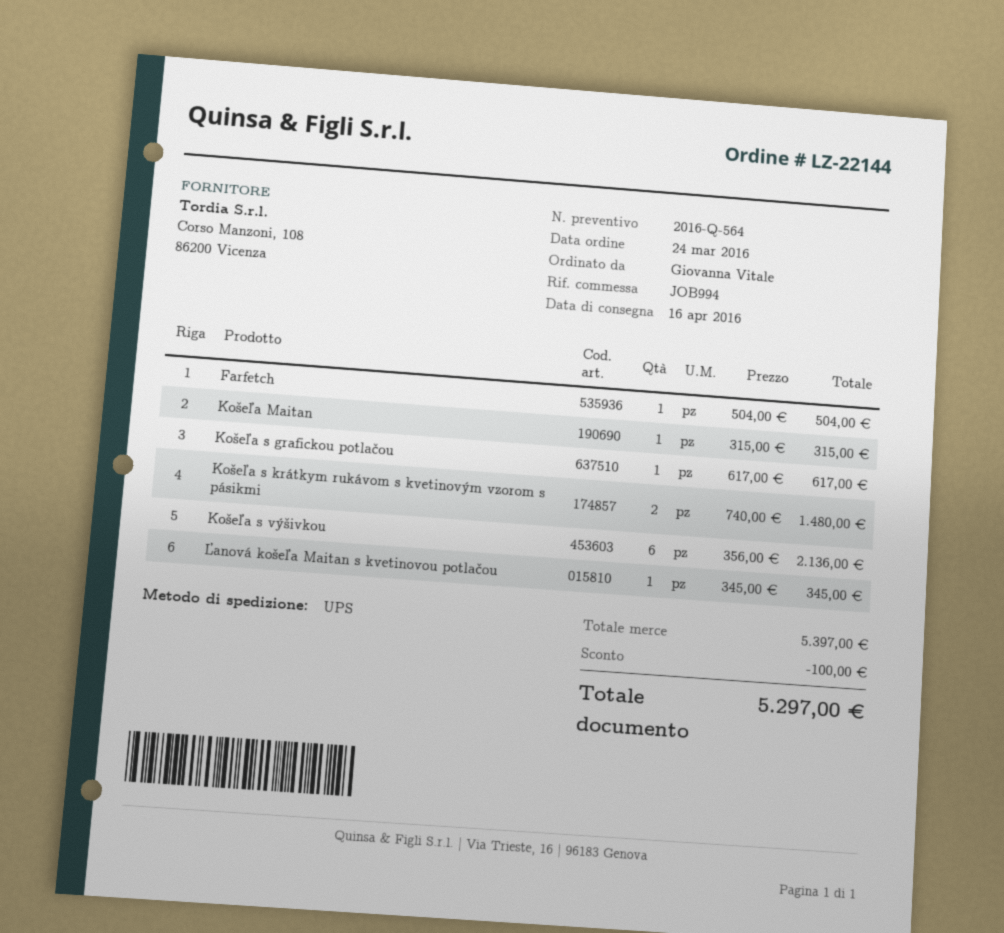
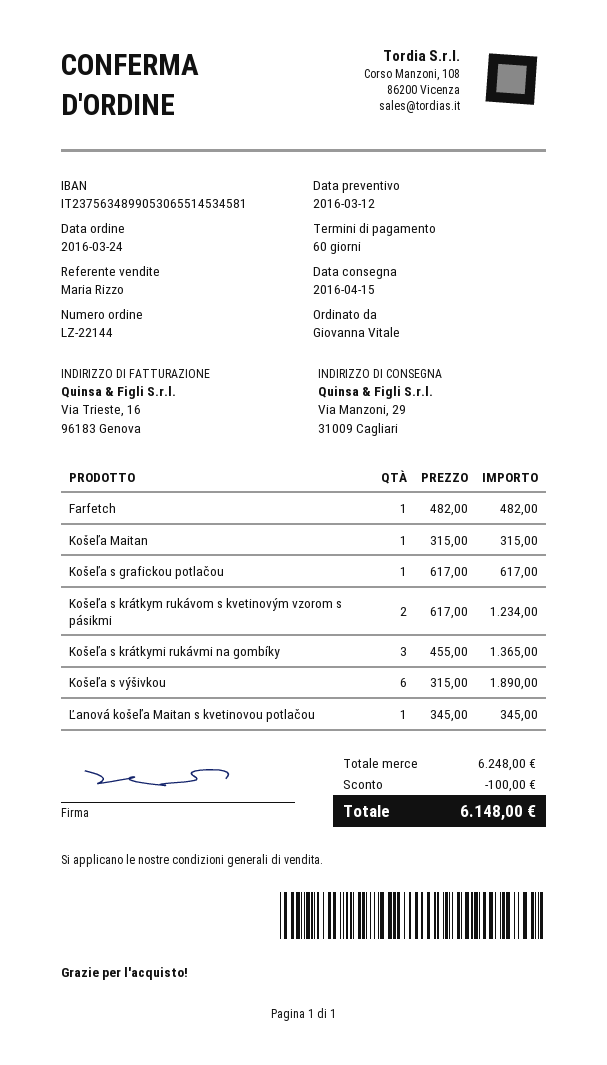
delivery date: 2016-04-16 -> 2016-04-15
Farfetch: 1 x 504.00 = 504.00 -> 1 x 482.00 = 482.00
Košeľa s krátkym rukávom s kvetinovým vzorom s pásikmi: 2 x 740.00 = 1480.00 -> 2 x 617.00 = 1234.00
Košeľa s výšivkou: 6 x 356.00 = 2136.00 -> 6 x 315.00 = 1890.00
Košeľa s krátkymi rukávmi na gombíky: none -> 3 x 455.00 = 1365.00
subtotal: 5397.00 -> 6248.00
total: 5297.00 -> 6148.00

